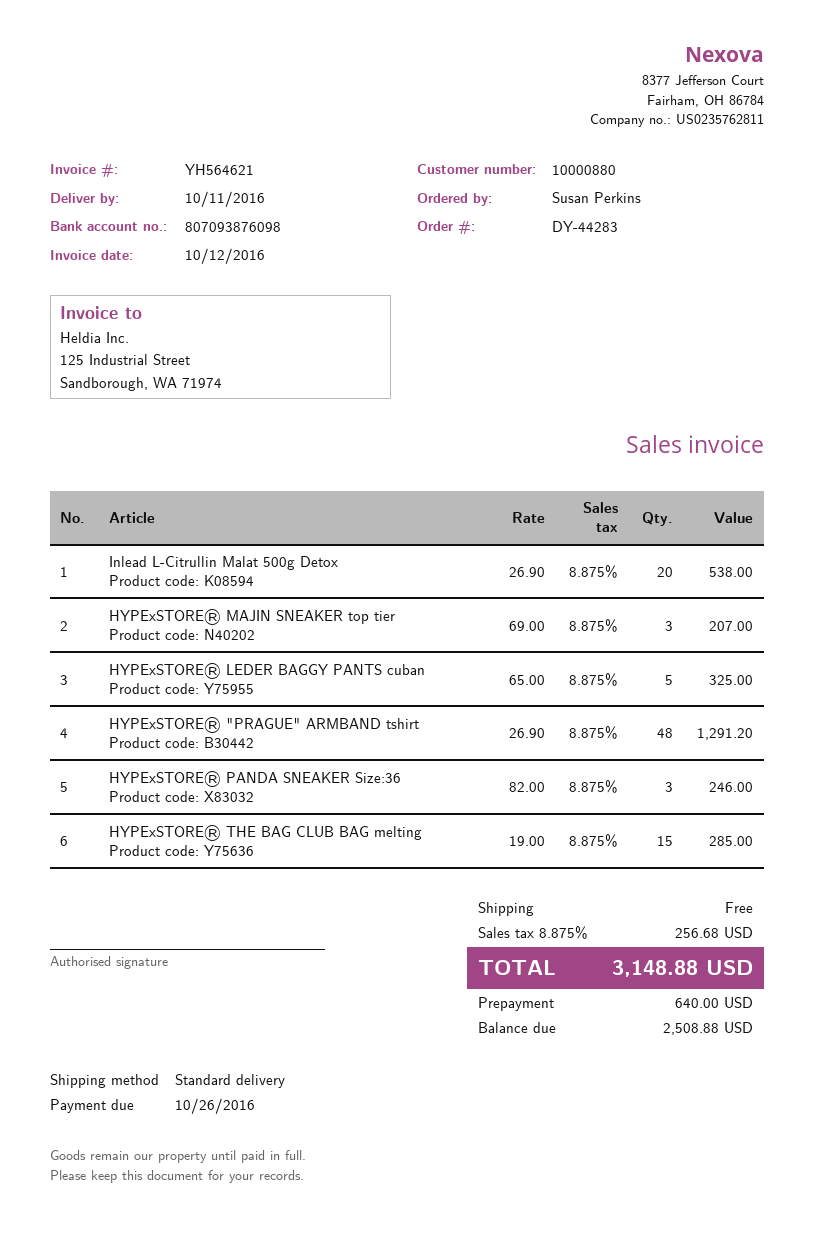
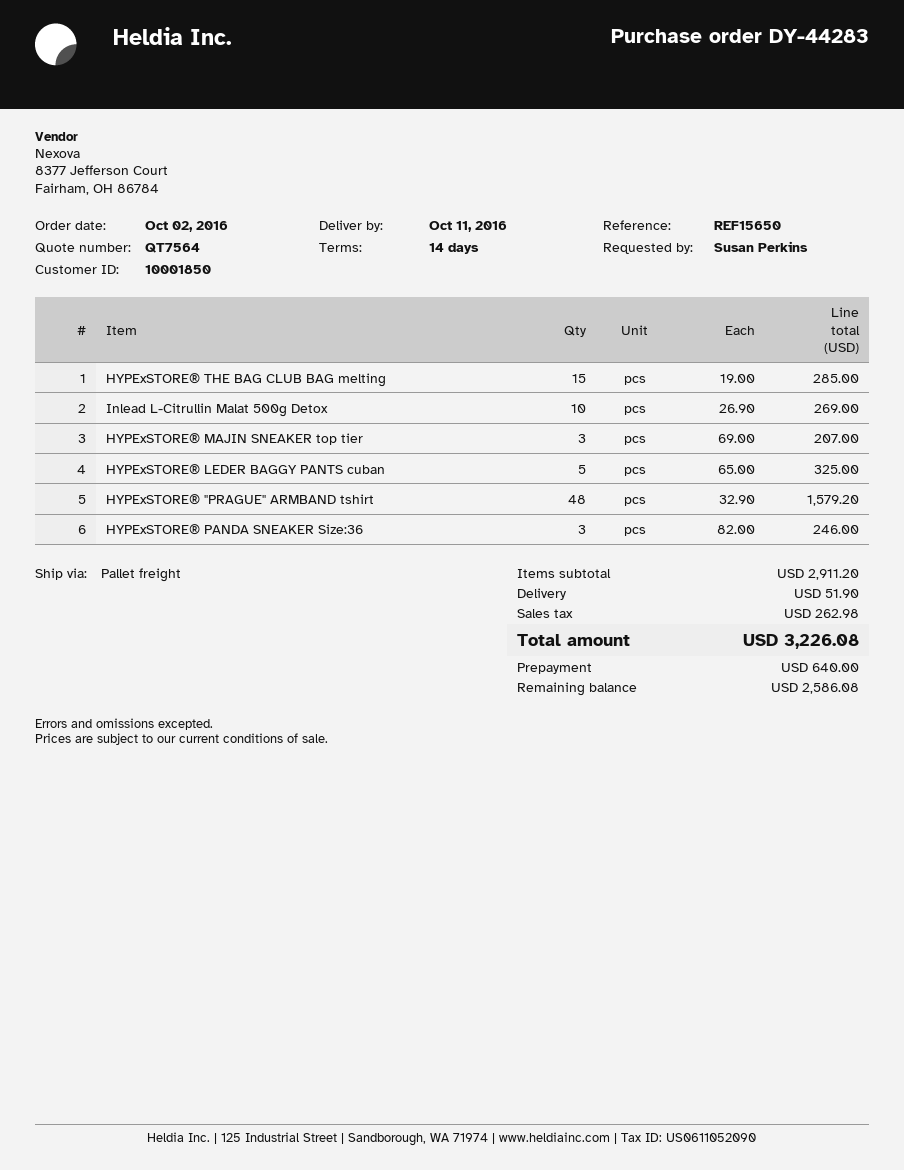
customer number: 10000880 -> 10001850
shipping method: standard -> pallet freight
Inlead L-Citrullin Malat 500g Detox: 20 x 26.90 = 538.00 -> 10 x 26.90 = 269.00
HYPExSTORE® "PRAGUE" ARMBAND tshirt: 48 x 26.90 = 1291.20 -> 48 x 32.90 = 1579.20
shipping: 0.00 -> 51.90
tax: 256.68 -> 262.98
total: 3148.88 -> 3226.08
balance: 2508.88 -> 2586.08

